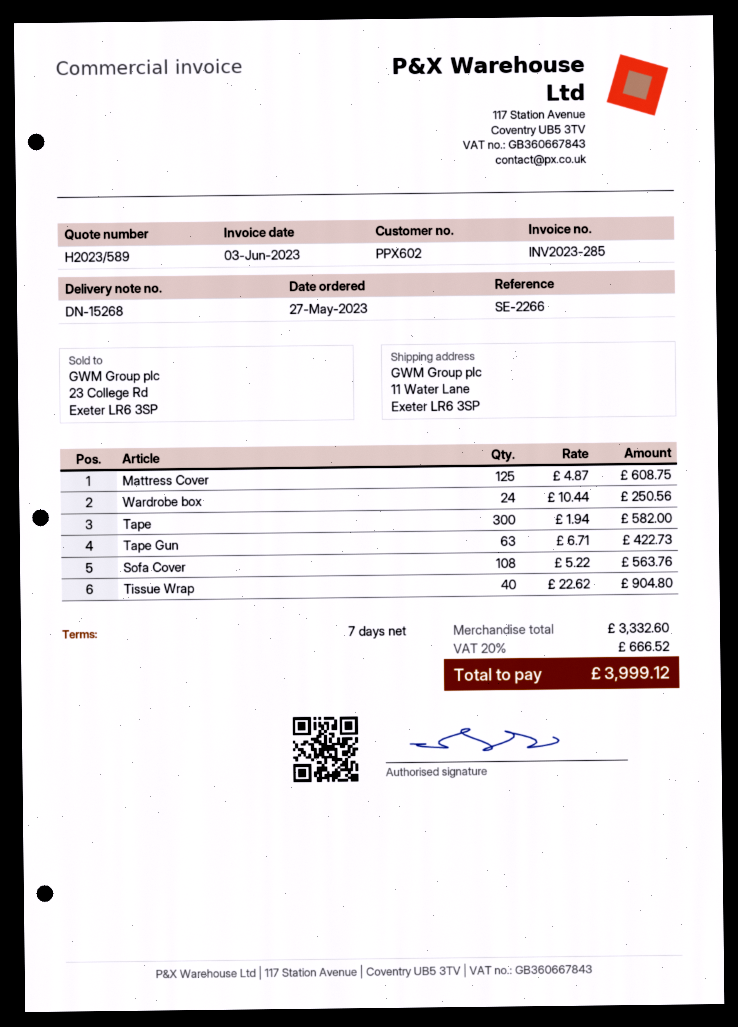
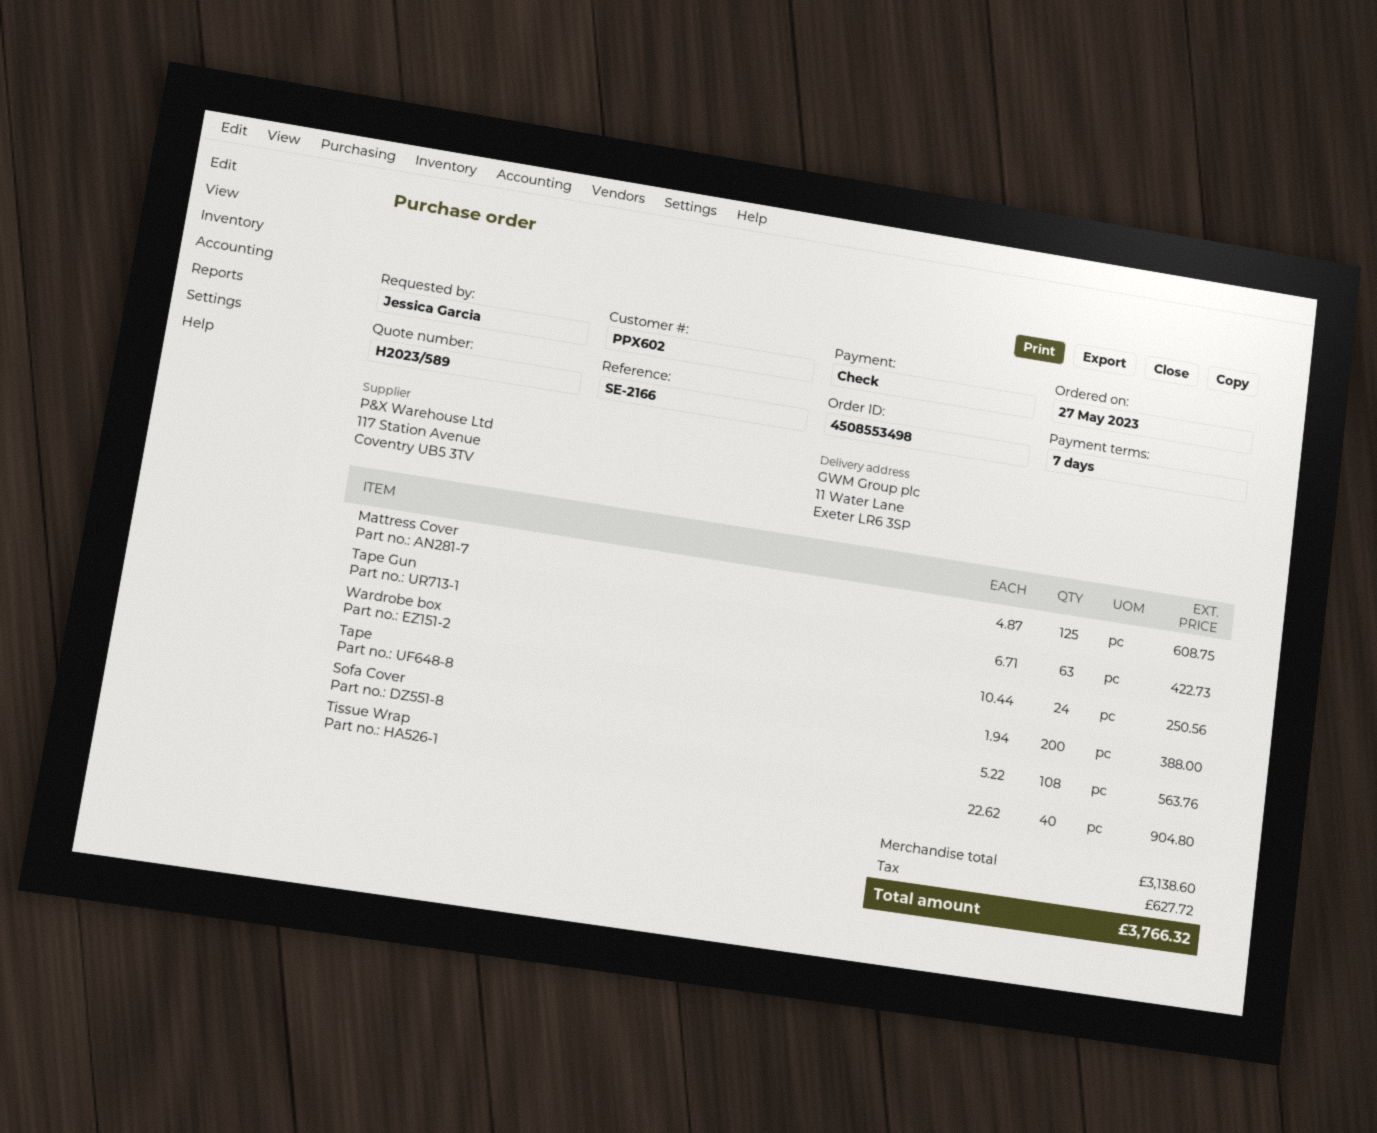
reference: SE-2266 -> SE-2166
Tape: 300 x 1.94 = 582.00 -> 200 x 1.94 = 388.00
subtotal: 3332.60 -> 3138.60
tax: 666.52 -> 627.72
total: 3999.12 -> 3766.32

